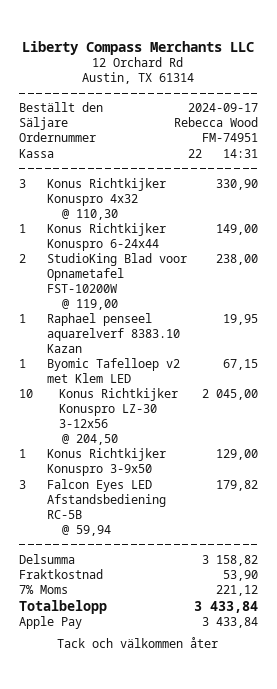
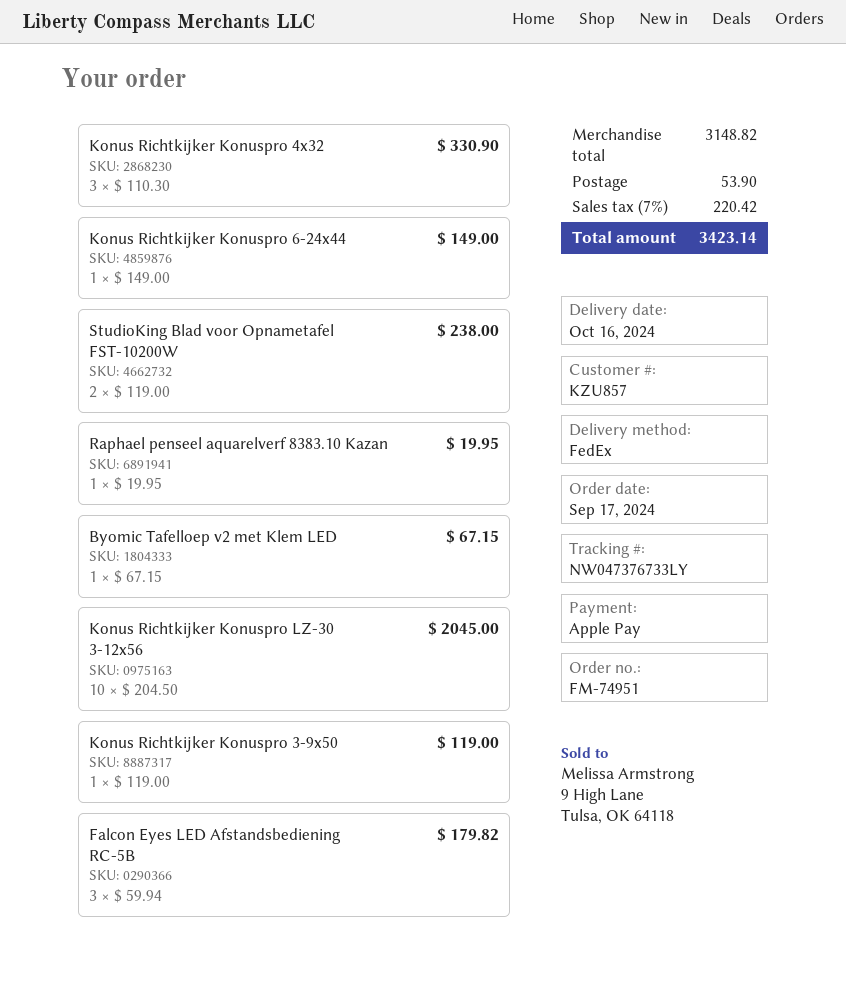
Konus Richtkijker Konuspro 3-9x50: 1 x 129.00 = 129.00 -> 1 x 119.00 = 119.00
subtotal: 3158.82 -> 3148.82
tax: 7% = 221.12 -> 7% = 220.42
total: 3433.84 -> 3423.14

